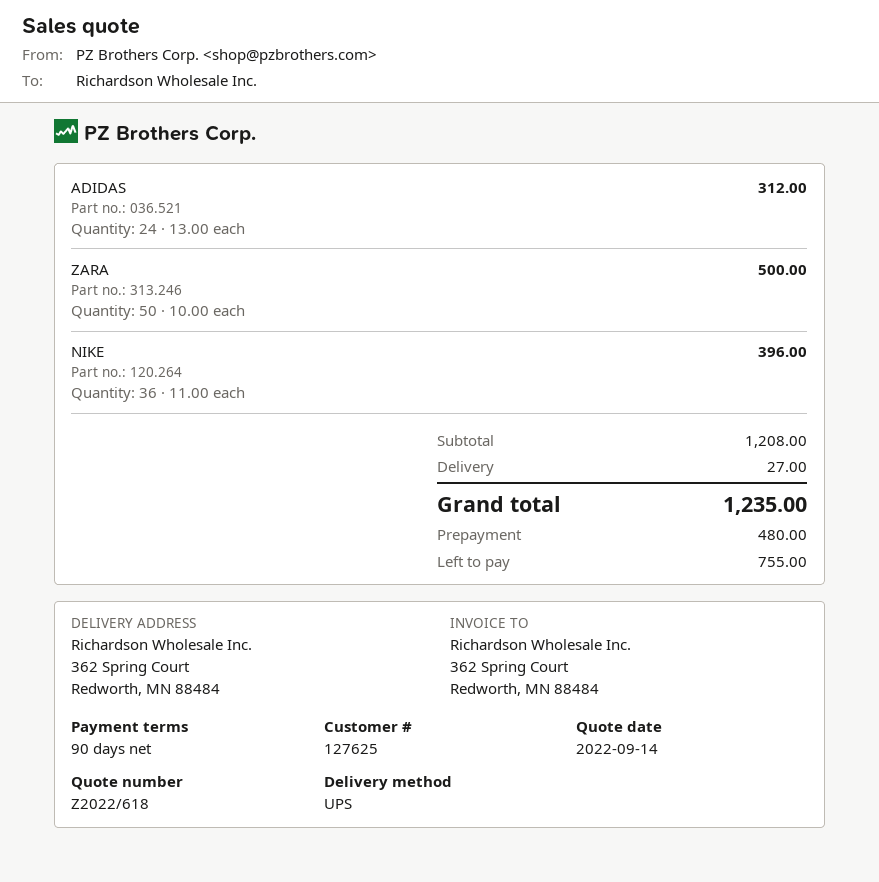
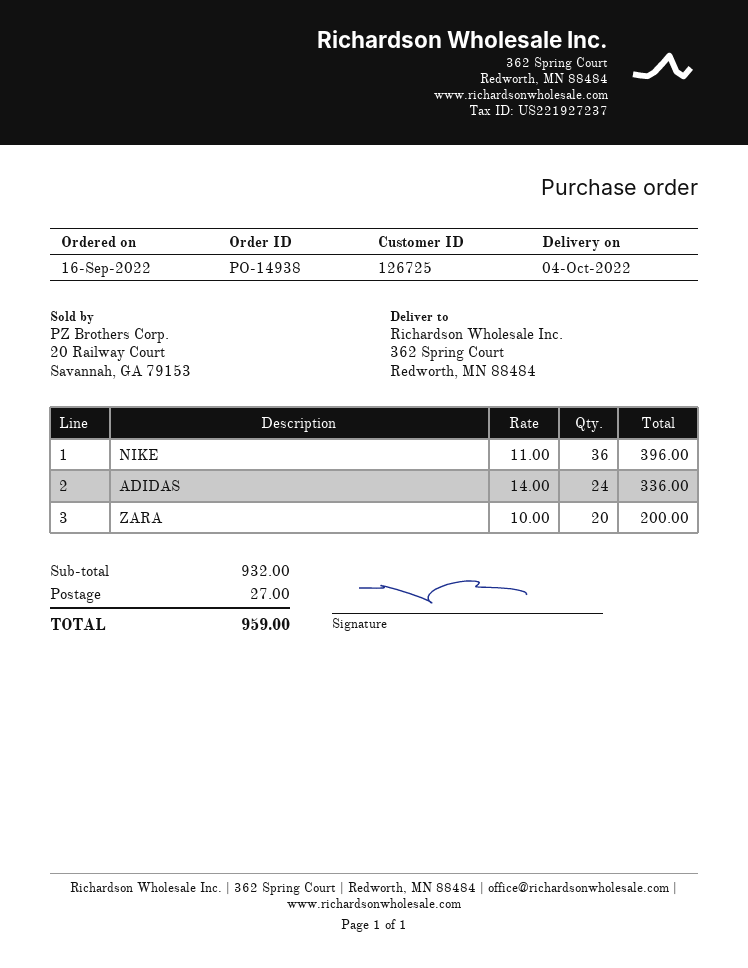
customer number: 127625 -> 126725
ADIDAS: 24 x 13.00 = 312.00 -> 24 x 14.00 = 336.00
ZARA: 50 x 10.00 = 500.00 -> 20 x 10.00 = 200.00
subtotal: 1208.00 -> 932.00
total: 1235.00 -> 959.00

